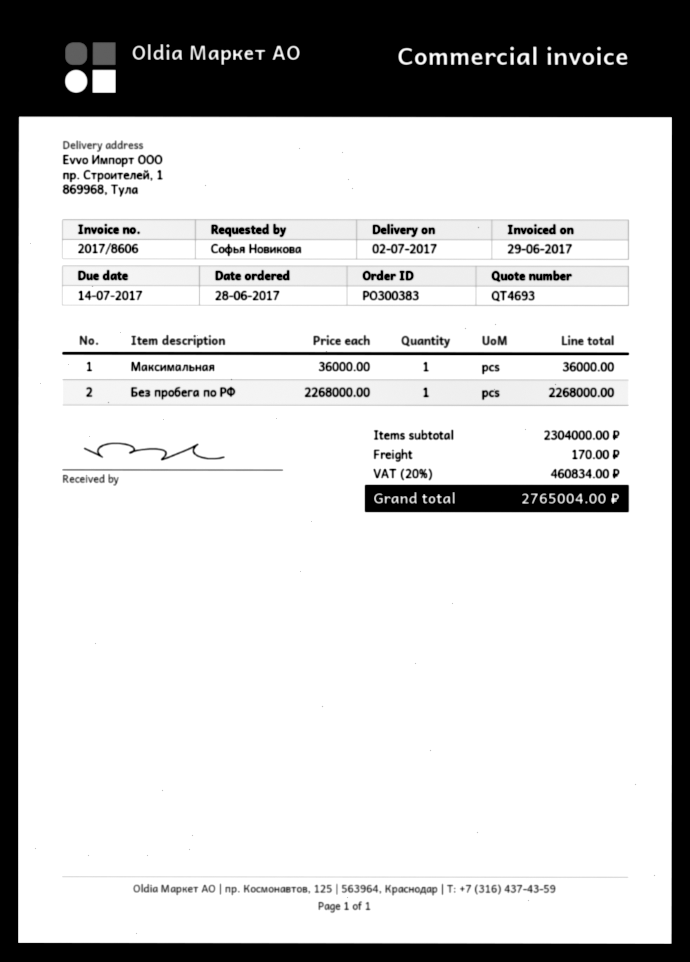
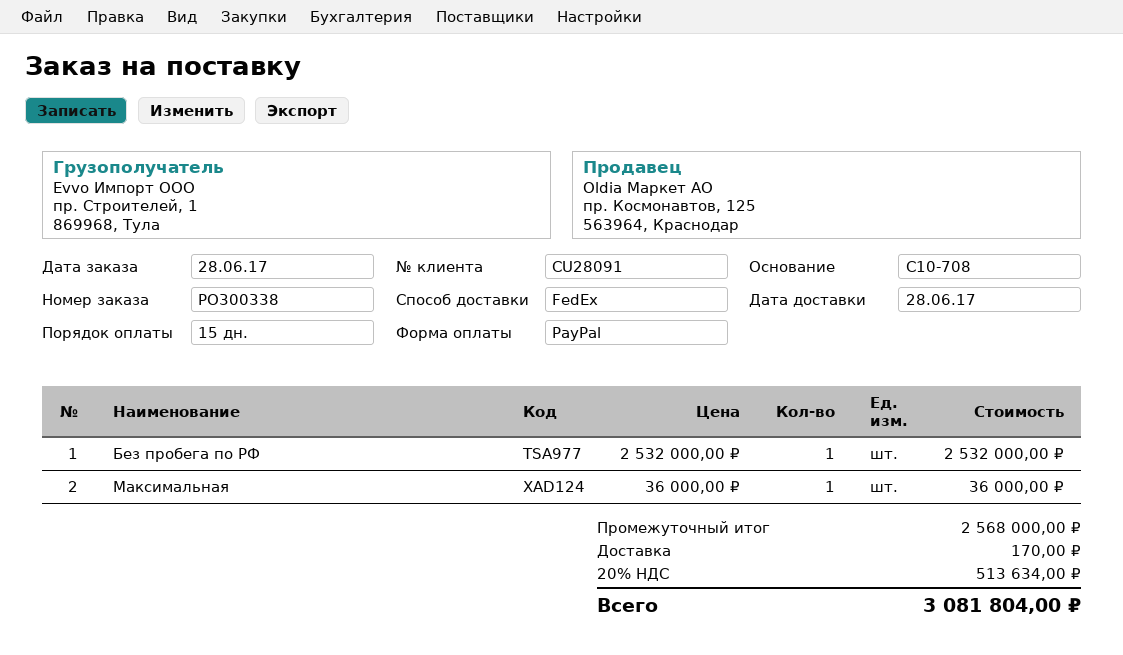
order number: PO300383 -> PO300338
delivery date: 2017-07-02 -> 2017-06-28
Без пробега по РФ: 1 x 2268000.00 = 2268000.00 -> 1 x 2532000.00 = 2532000.00
subtotal: 2304000.00 -> 2568000.00
tax: 20% = 460834.00 -> 20% = 513634.00
total: 2765004.00 -> 3081804.00

